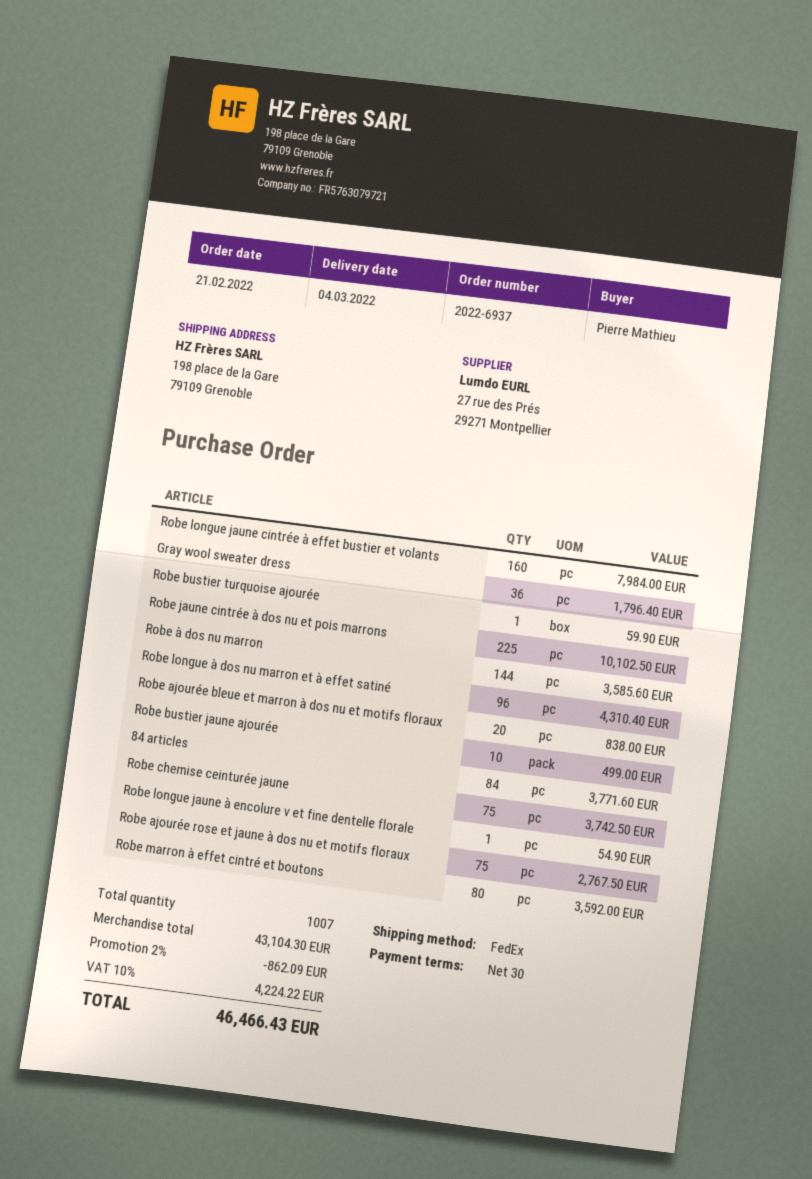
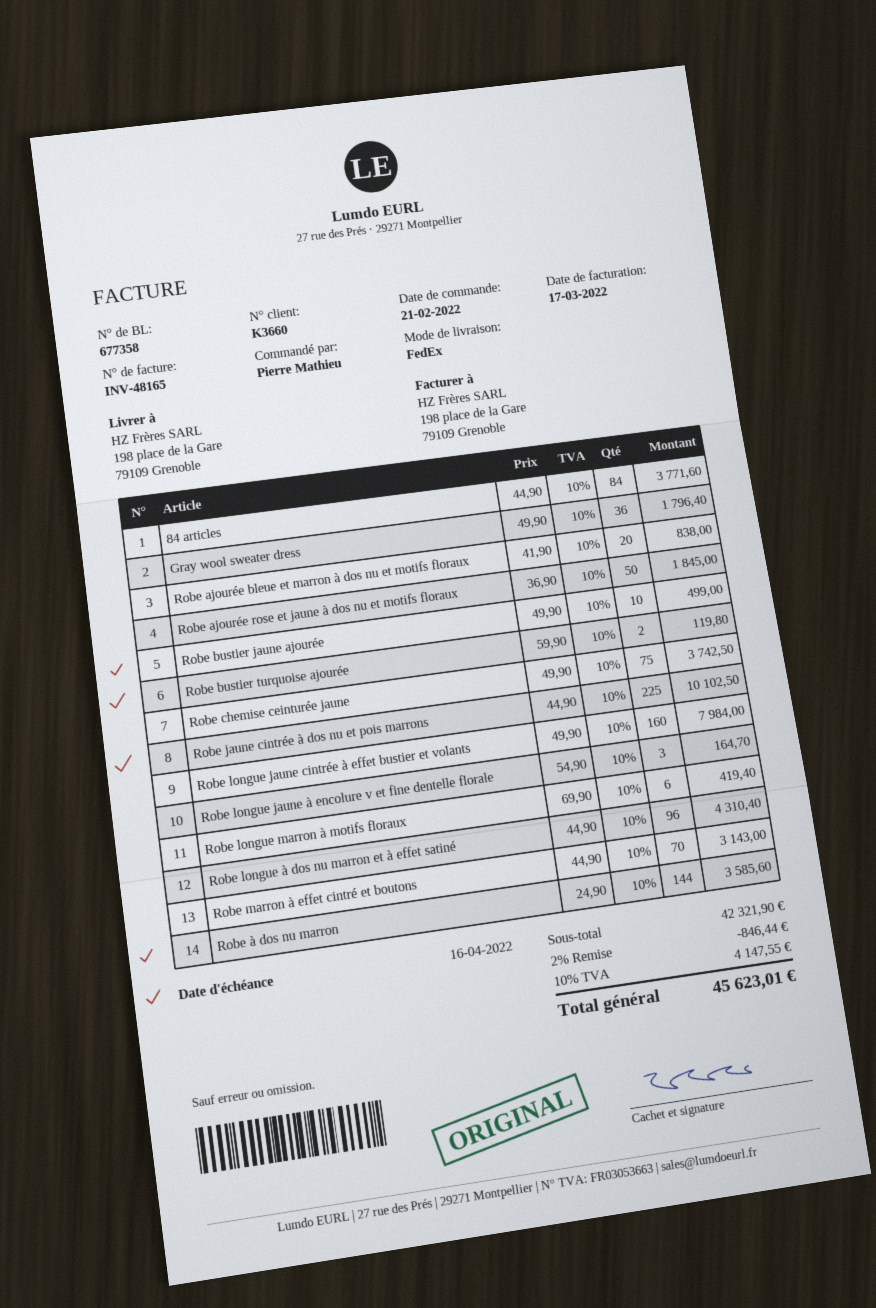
Robe bustier turquoise ajourée: 1 for 59.90 -> 2 for 119.80
Robe longue jaune à encolure v et fine dentelle florale: 1 for 54.90 -> 3 for 164.70
Robe ajourée rose et jaune à dos nu et motifs floraux: 75 for 2767.50 -> 50 for 1845.00
Robe marron à effet cintré et boutons: 80 for 3592.00 -> 70 for 3143.00
Robe longue marron à motifs floraux: none -> 6 for 419.40
subtotal: 43104.30 -> 42321.90
discount: 2% = 862.09 -> 2% = 846.44
tax: 10% = 4224.22 -> 10% = 4147.55
total: 46466.43 -> 45623.01

